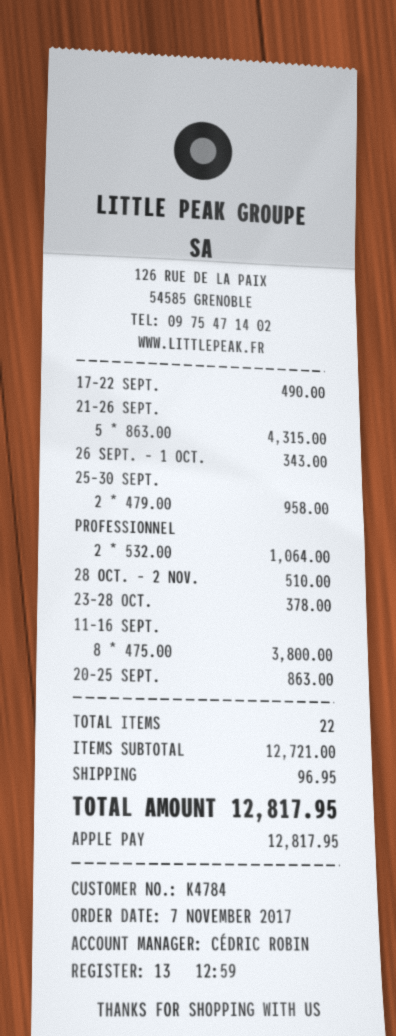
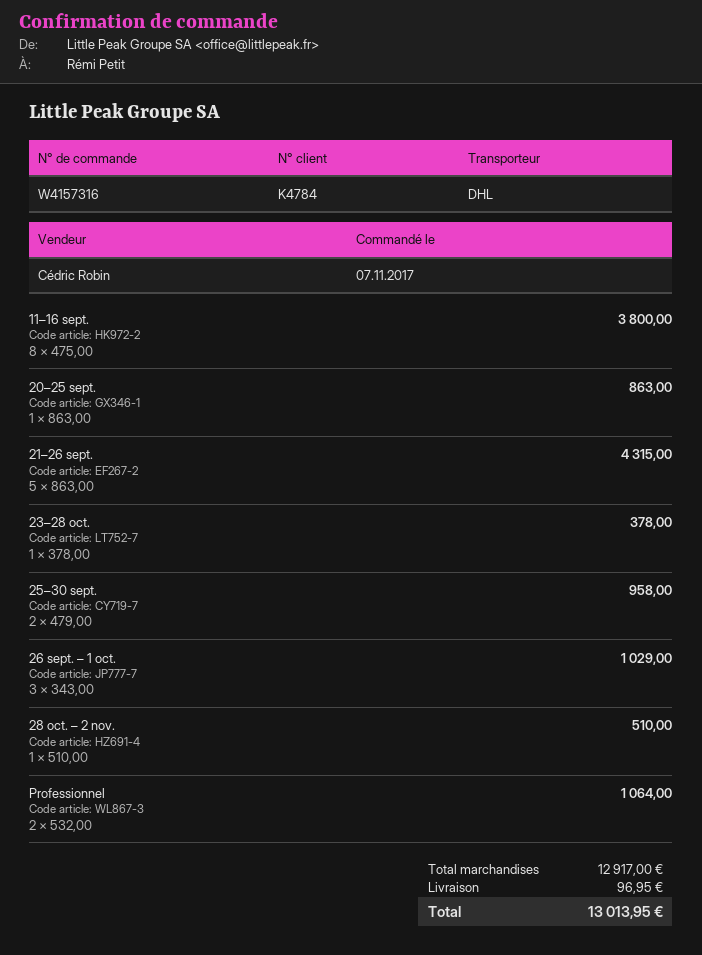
17–22 SEPT.: 1 x 490.00 = 490.00 -> none
26 SEPT. – 1 OCT.: 1 x 343.00 = 343.00 -> 3 x 343.00 = 1029.00
subtotal: 12721.00 -> 12917.00
total: 12817.95 -> 13013.95

